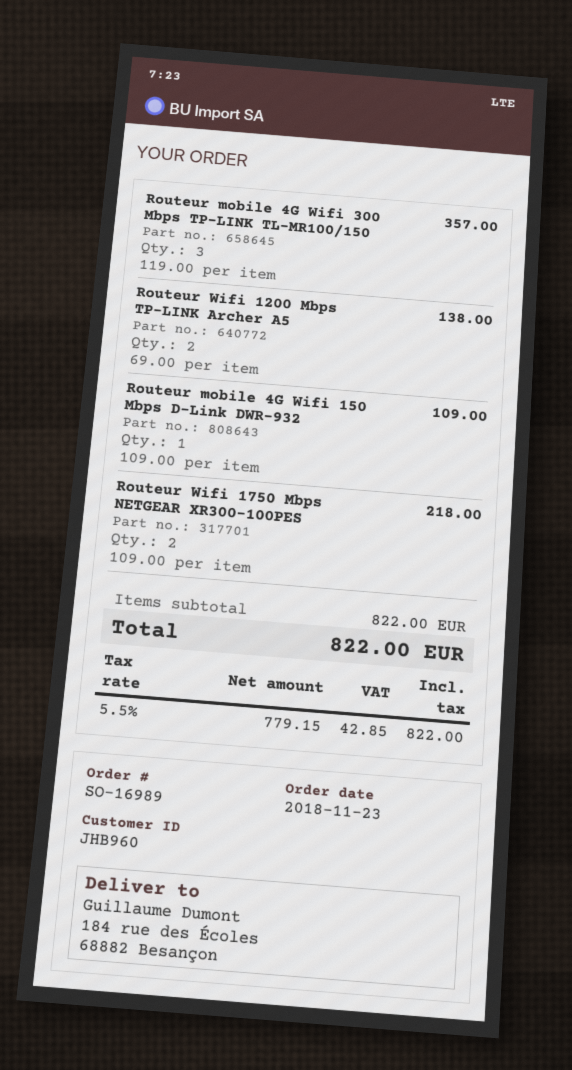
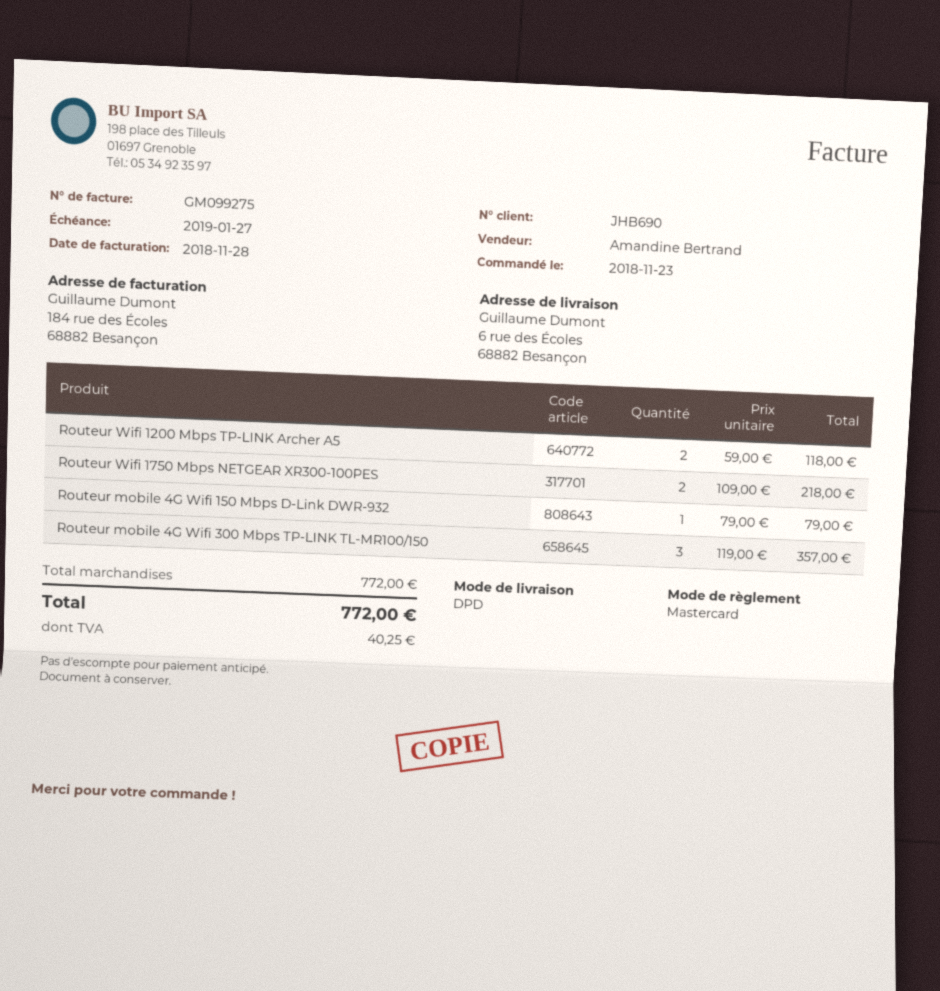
customer number: JHB960 -> JHB690
ship to: 184 rue des Écoles, 68882 Besançon -> 6 rue des Écoles, 68882 Besançon
Routeur Wifi 1200 Mbps TP-LINK Archer A5: 2 x 69.00 = 138.00 -> 2 x 59.00 = 118.00
Routeur mobile 4G Wifi 150 Mbps D-Link DWR-932: 1 x 109.00 = 109.00 -> 1 x 79.00 = 79.00
subtotal: 822.00 -> 772.00
tax: 42.85 -> 40.25
total: 822.00 -> 772.00

